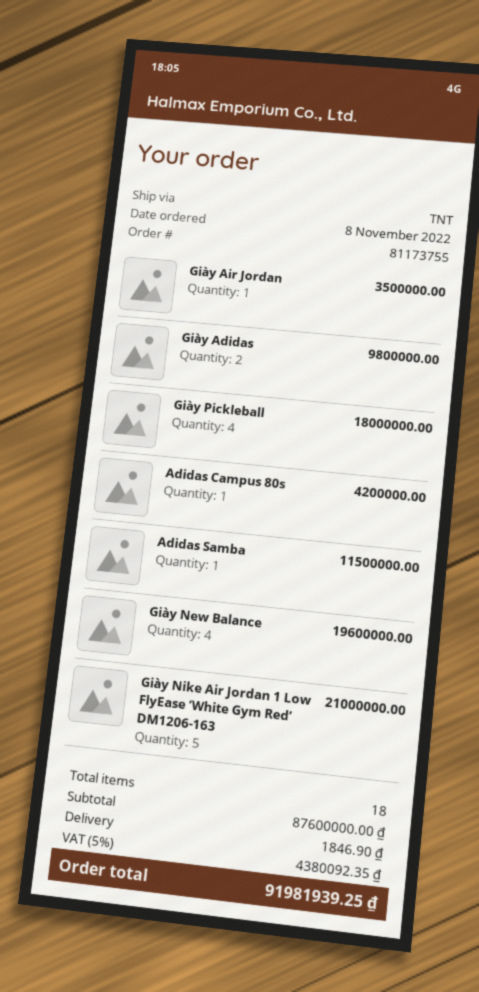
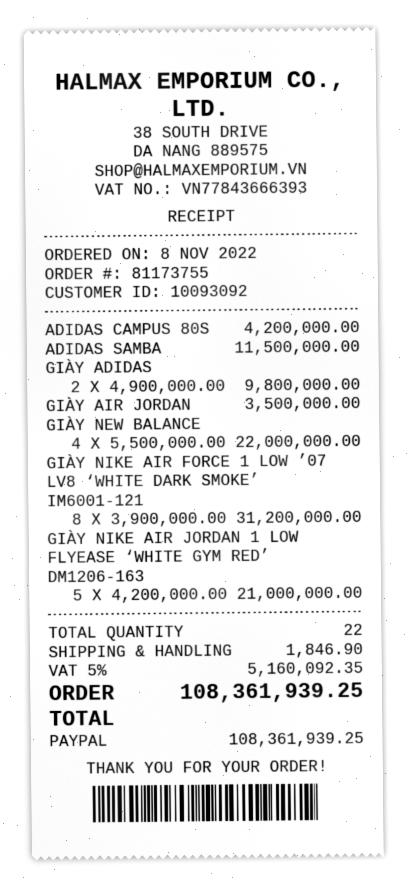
Giày Pickleball: 4 for 18000000.00 -> none
Giày New Balance: 4 for 19600000.00 -> 4 for 22000000.00
GIÀY NIKE AIR FORCE 1 LOW ’07 LV8 ‘WHITE DARK SMOKE’ IM6001-121: none -> 8 for 31200000.00
total quantity: 18 -> 22
tax: 5% = 4380092.35 -> 5% = 5160092.35
total: 91981939.25 -> 108361939.25

